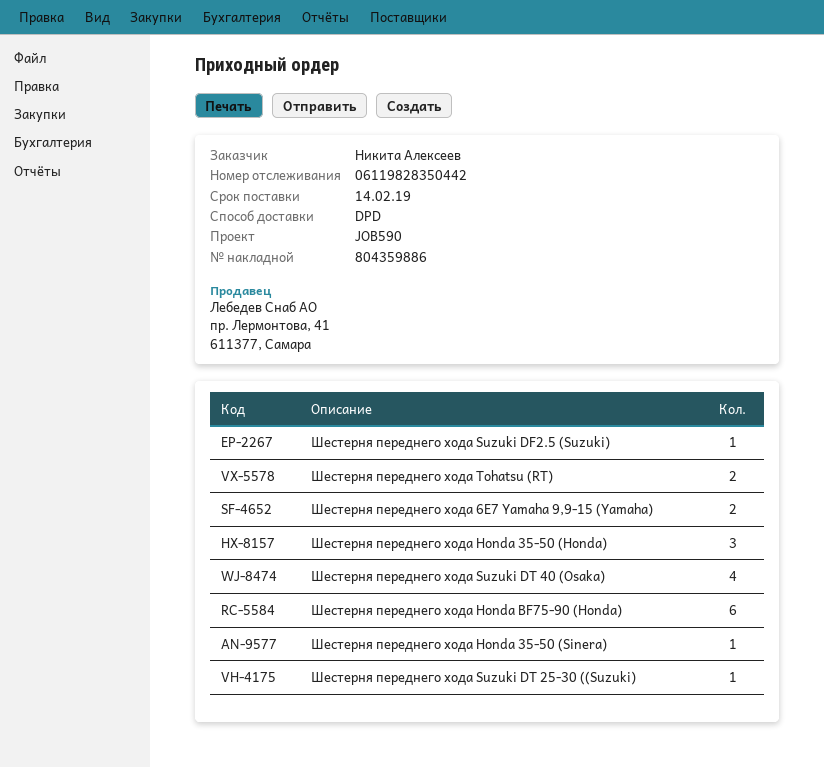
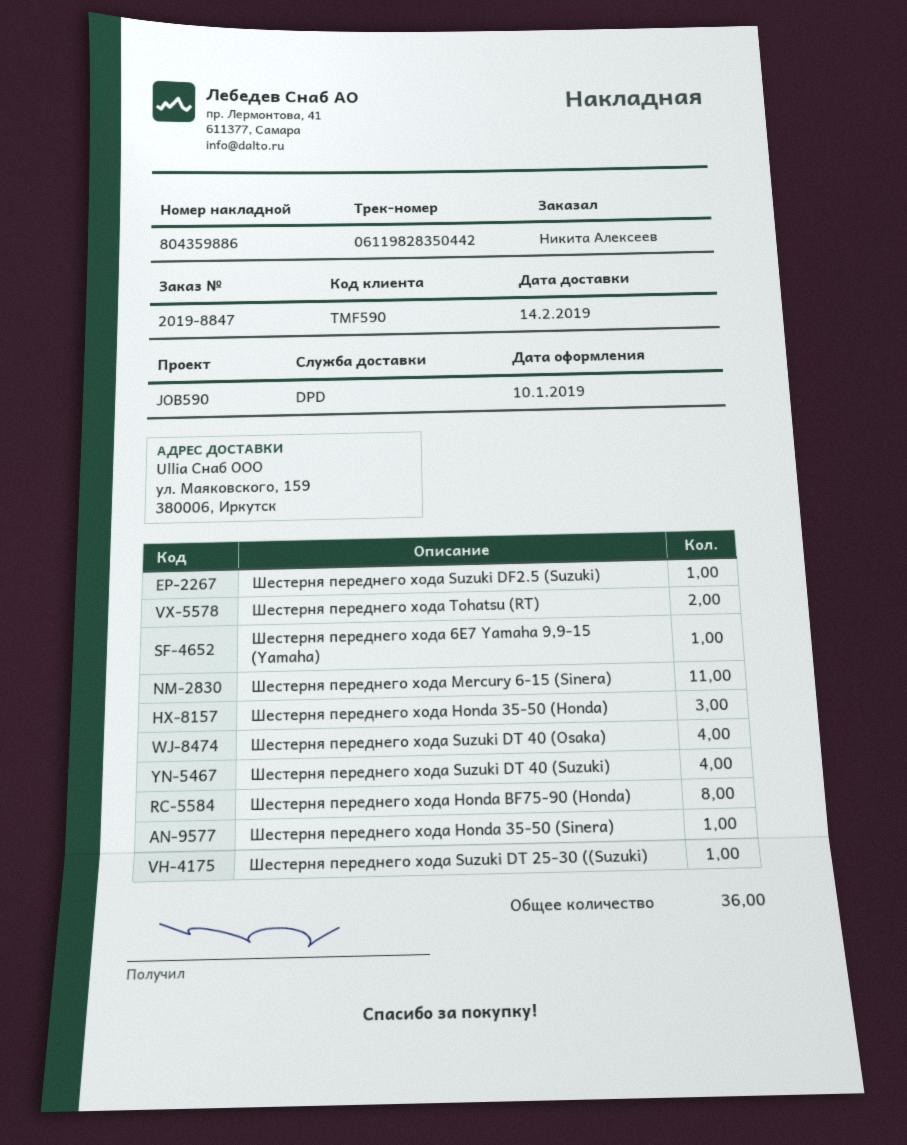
Шестерня переднего хода 6E7 Yamaha 9,9-15 (Yamaha): 2 -> 1
Шестерня переднего хода Honda BF75-90 (Honda): 6 -> 8
Шестерня переднего хода Mercury 6-15 (Sinera): none -> 11
Шестерня переднего хода Suzuki DT 40 (Suzuki): none -> 4

